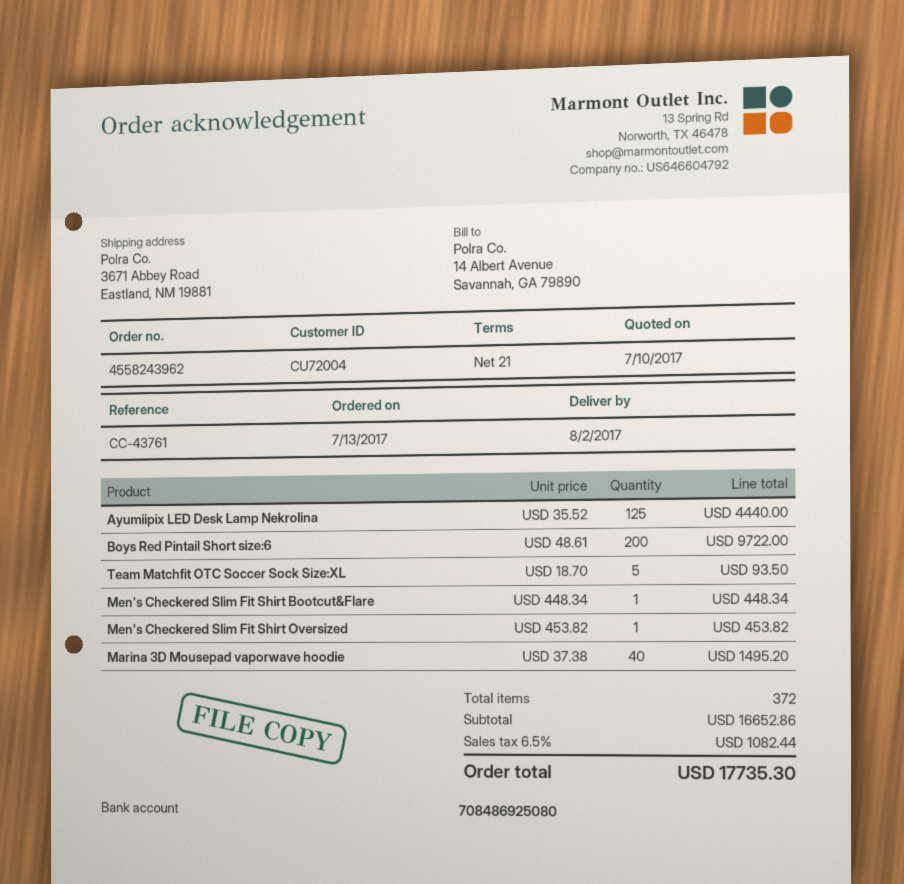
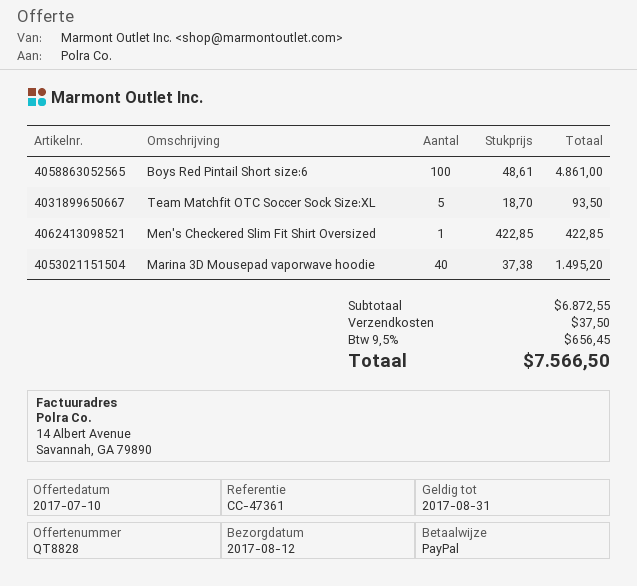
delivery date: 2017-08-02 -> 2017-08-12
reference: CC-43761 -> CC-47361
Ayumiipix LED Desk Lamp Nekrolina: 125 x 35.52 = 4440.00 -> none
Boys Red Pintail Short size:6: 200 x 48.61 = 9722.00 -> 100 x 48.61 = 4861.00
Men's Checkered Slim Fit Shirt Bootcut&Flare: 1 x 448.34 = 448.34 -> none
Men's Checkered Slim Fit Shirt Oversized: 1 x 453.82 = 453.82 -> 1 x 422.85 = 422.85
subtotal: 16652.86 -> 6872.55
shipping: none -> 37.50
tax: 6.5% = 1082.44 -> 9.5% = 656.45
total: 17735.30 -> 7566.50

